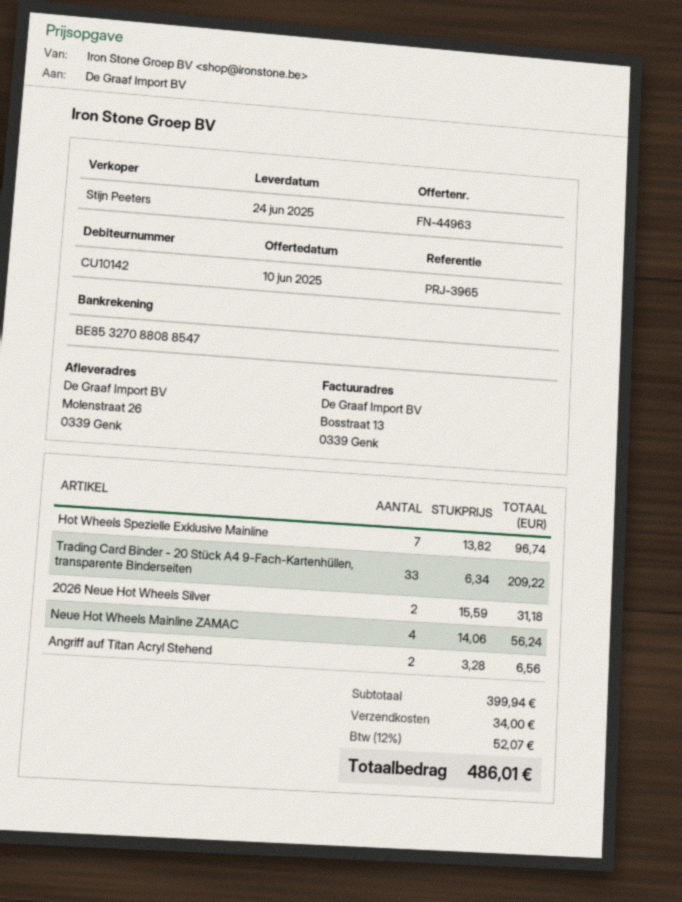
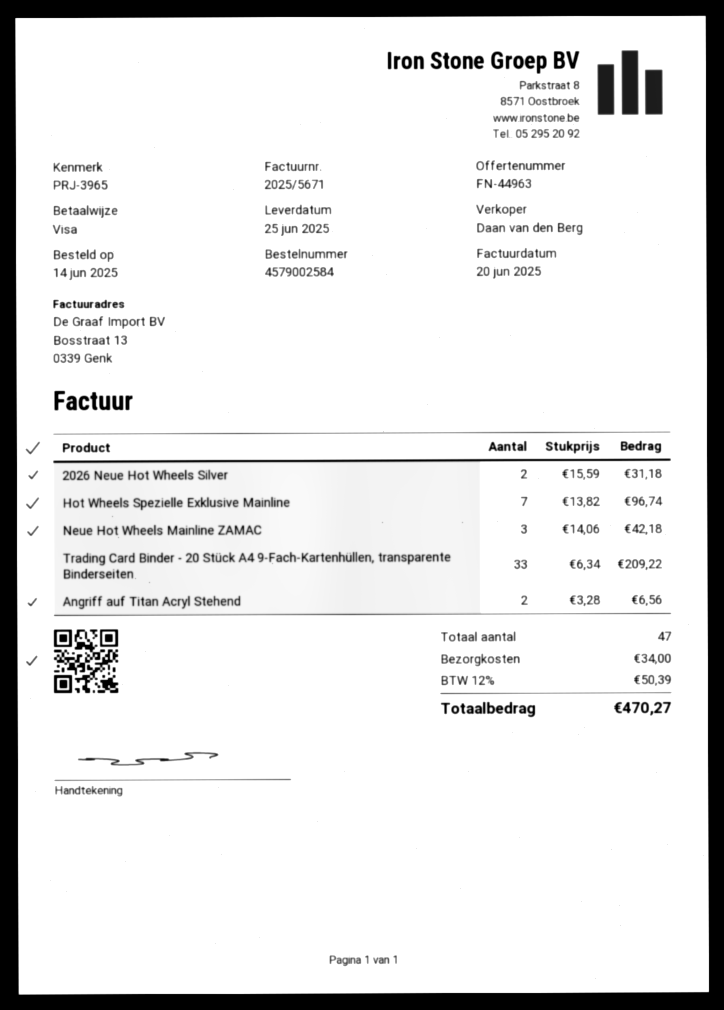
delivery date: 2025-06-24 -> 2025-06-25
sales rep: Stijn Peeters -> Daan van den Berg
Neue Hot Wheels Mainline ZAMAC: 4 x 14.06 = 56.24 -> 3 x 14.06 = 42.18
tax: 12% = 52.07 -> 12% = 50.39
total: 486.01 -> 470.27

